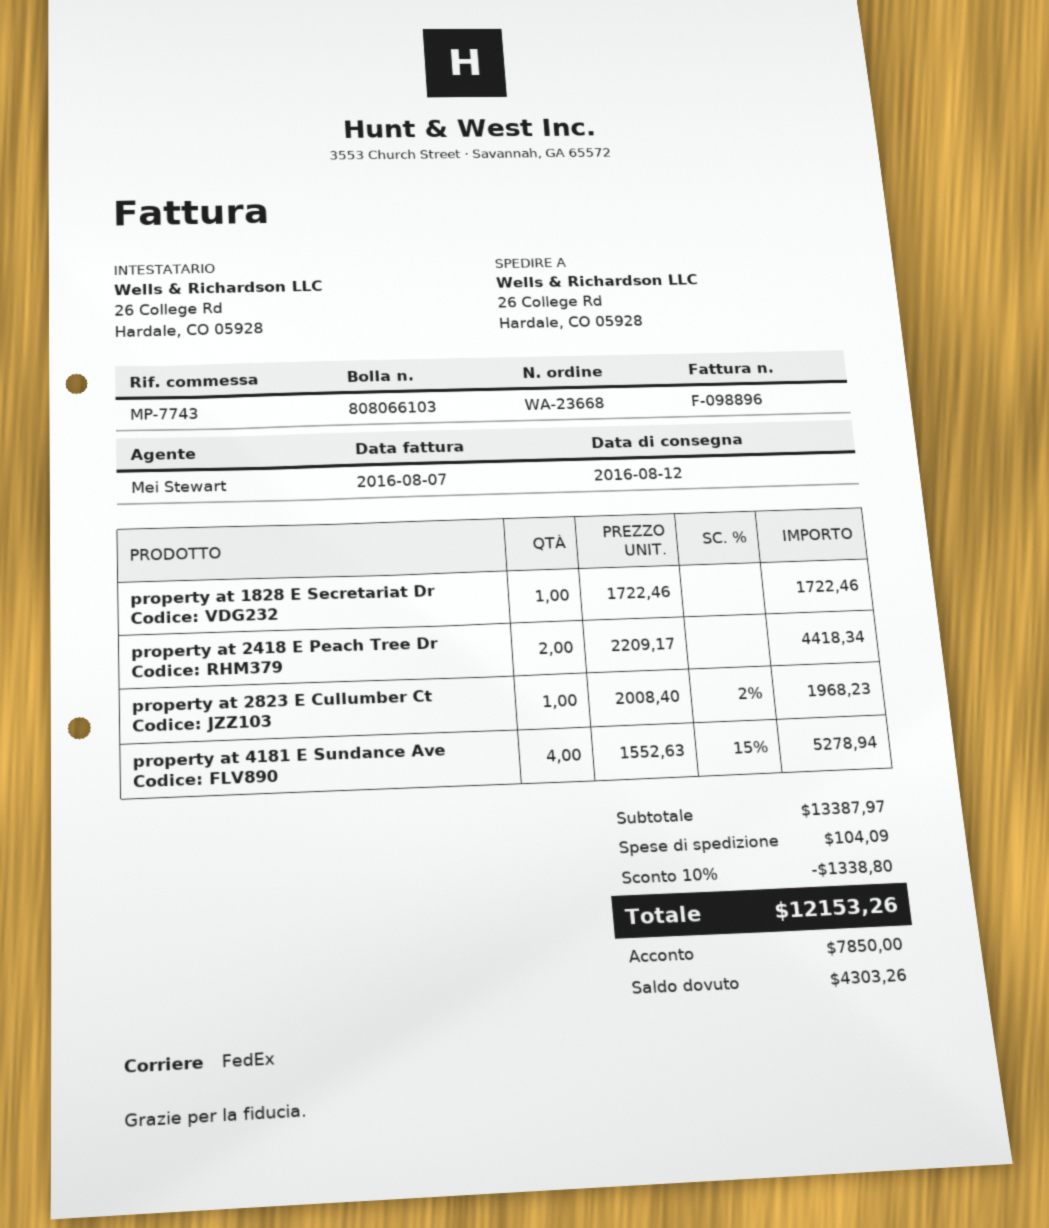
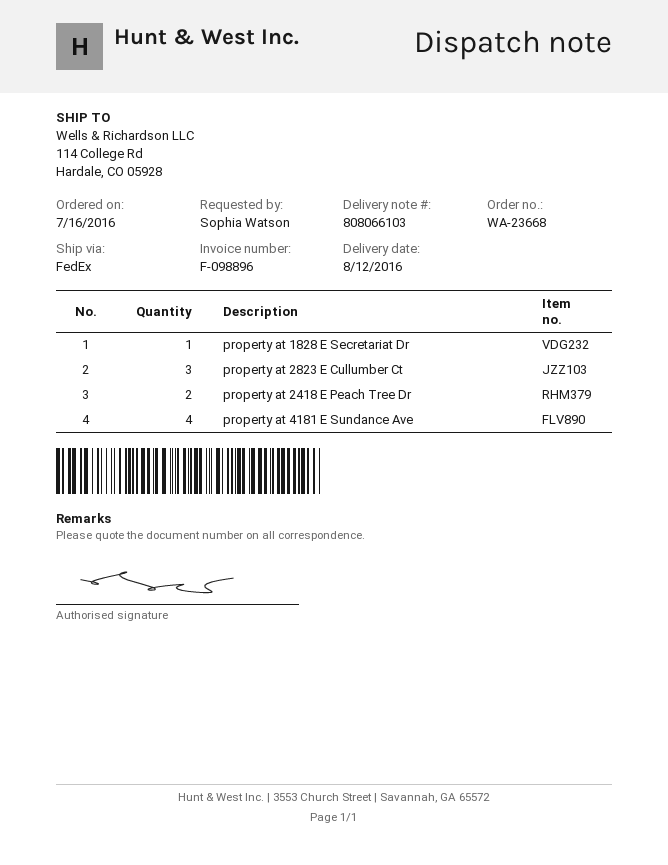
ship to: 26 College Rd, Hardale, CO 05928 -> 114 College Rd, Hardale, CO 05928
property at 2823 E Cullumber Ct: 1 -> 3

